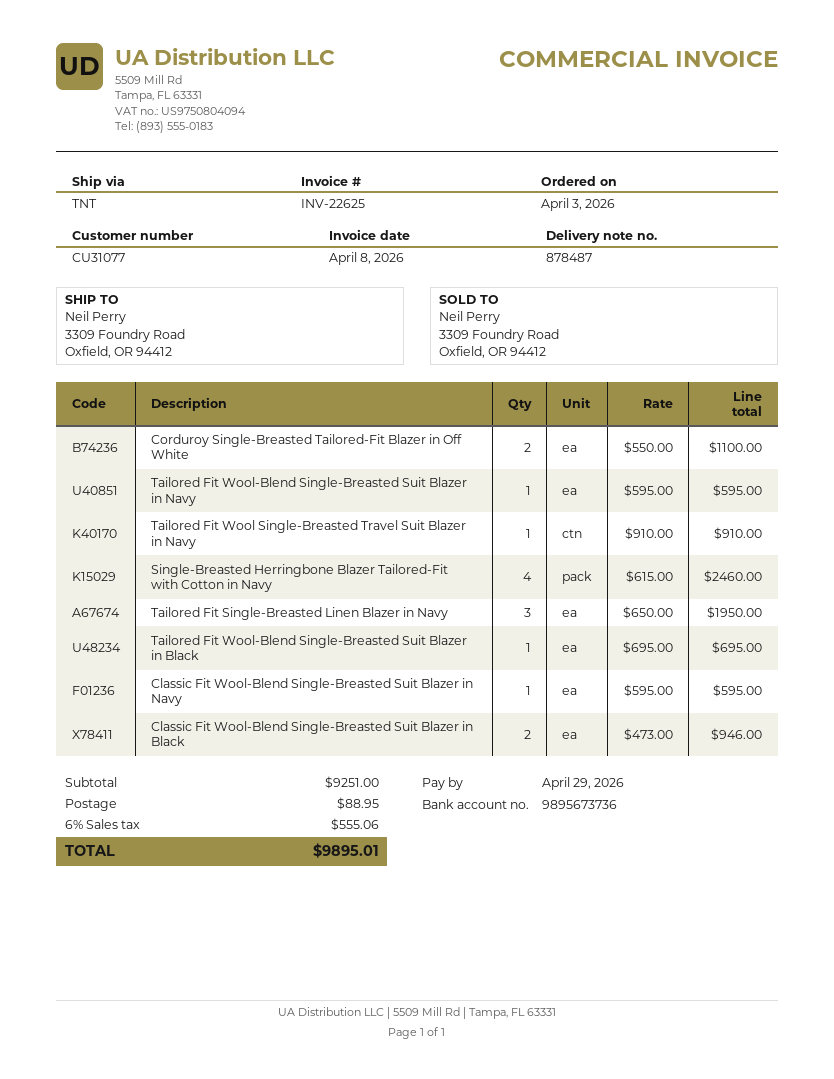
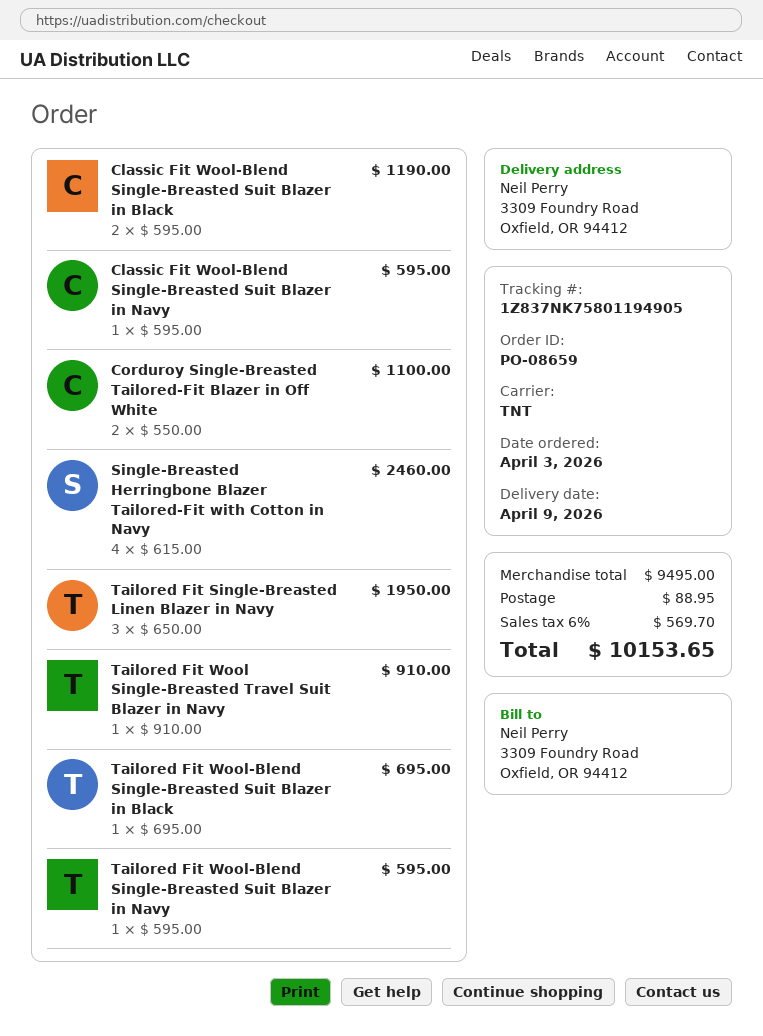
Classic Fit Wool-Blend Single-Breasted Suit Blazer in Black: 2 x 473.00 = 946.00 -> 2 x 595.00 = 1190.00
subtotal: 9251.00 -> 9495.00
tax: 6% = 555.06 -> 6% = 569.70
total: 9895.01 -> 10153.65

